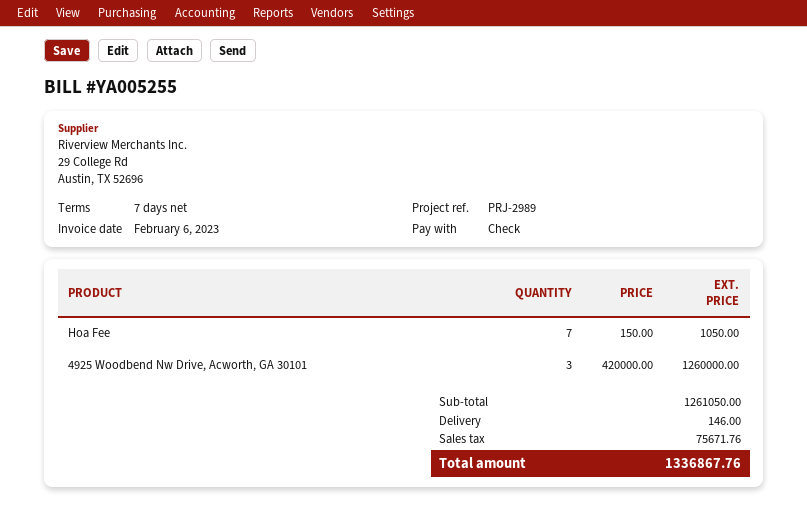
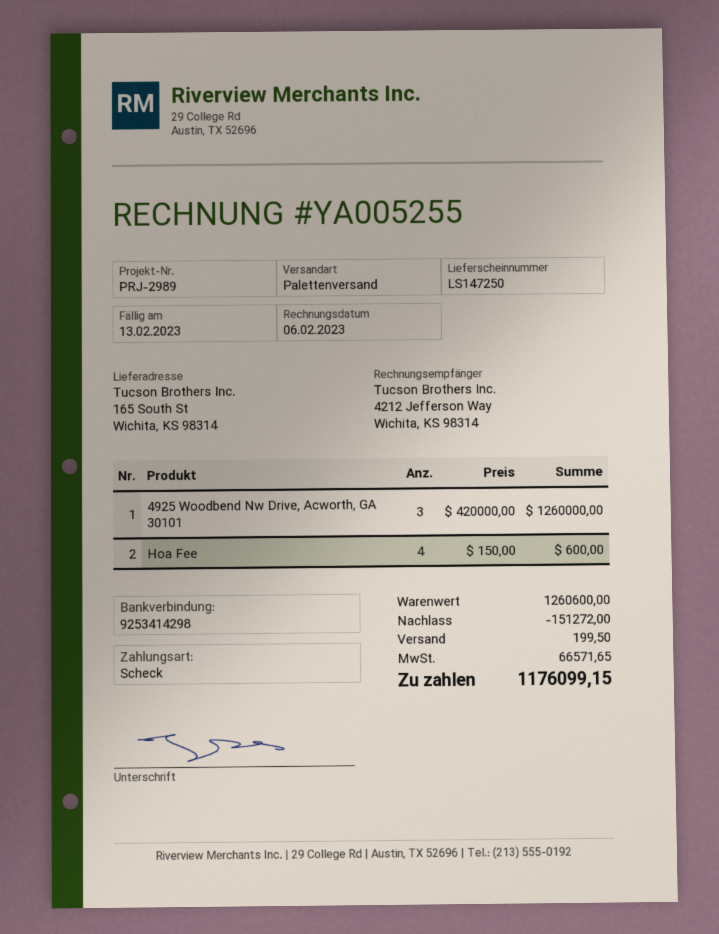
Hoa Fee: 7 x 150.00 = 1050.00 -> 4 x 150.00 = 600.00
subtotal: 1261050.00 -> 1260600.00
discount: none -> 151272.00
shipping: 146.00 -> 199.50
tax: 75671.76 -> 66571.65
total: 1336867.76 -> 1176099.15

